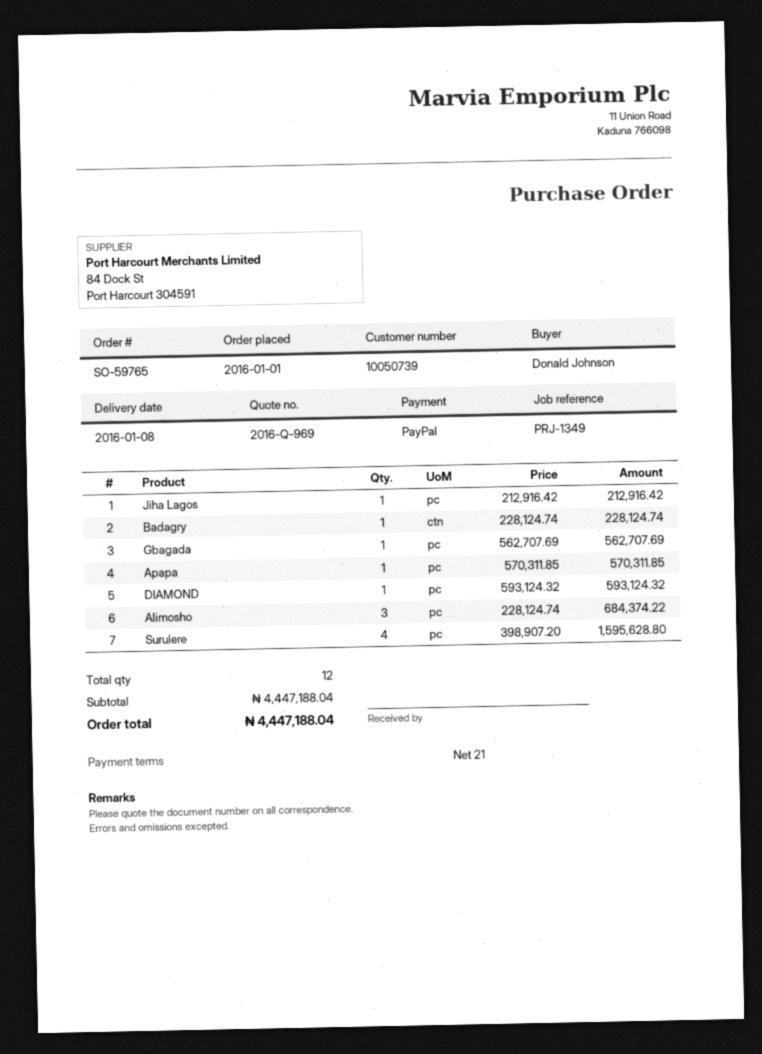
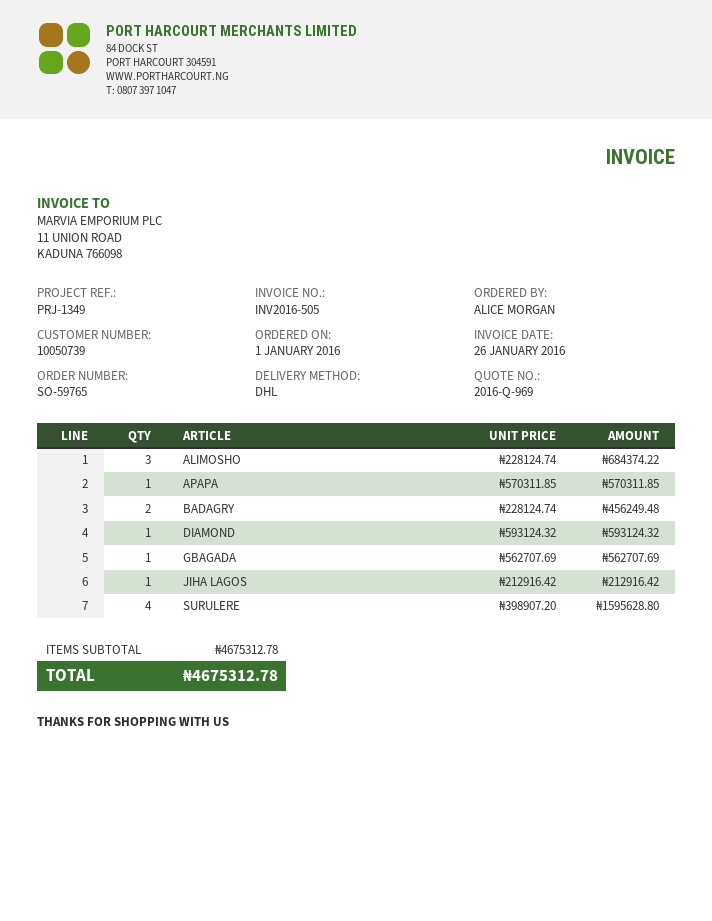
ordered by: Donald Johnson -> ALICE MORGAN
Badagry: 1 x 228124.74 = 228124.74 -> 2 x 228124.74 = 456249.48
subtotal: 4447188.04 -> 4675312.78
total: 4447188.04 -> 4675312.78

